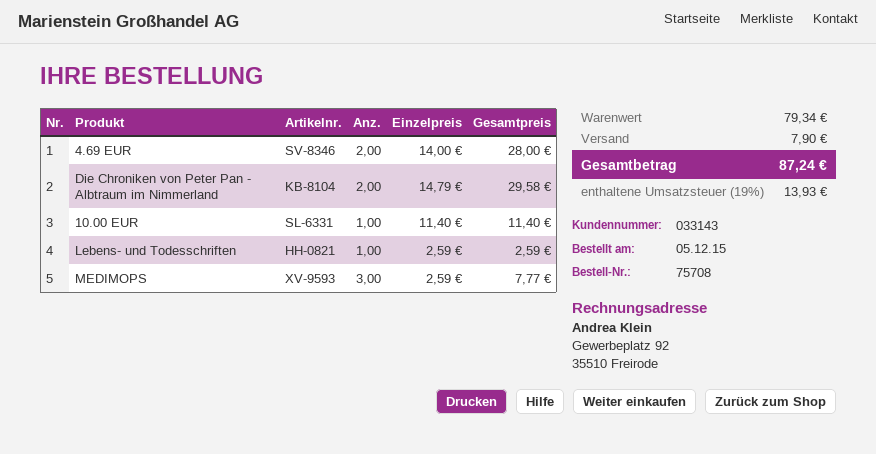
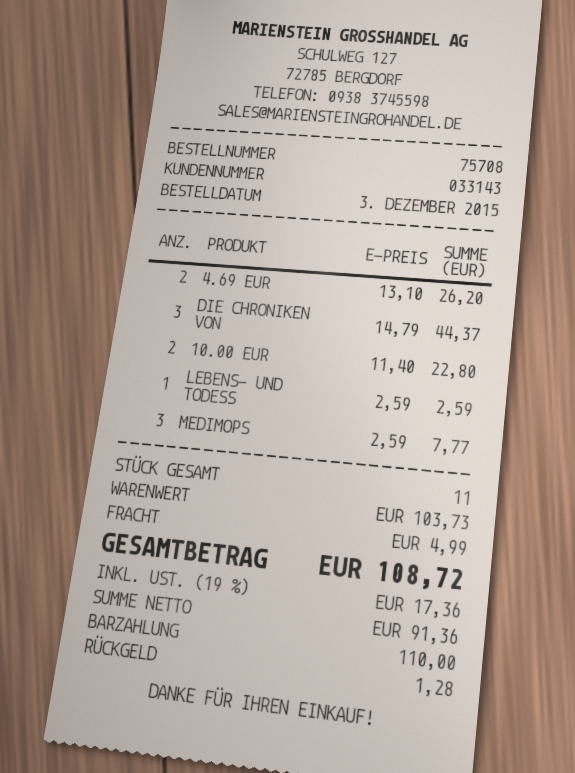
order date: 2015-12-05 -> 2015-12-03
4.69 EUR: 2 x 14.00 = 28.00 -> 2 x 13.10 = 26.20
Die Chroniken von Peter Pan - Albtraum im Nimmerland: 2 x 14.79 = 29.58 -> 3 x 14.79 = 44.37
10.00 EUR: 1 x 11.40 = 11.40 -> 2 x 11.40 = 22.80
subtotal: 79.34 -> 103.73
shipping: 7.90 -> 4.99
tax: 19% = 13.93 -> 19% = 17.36
total: 87.24 -> 108.72

